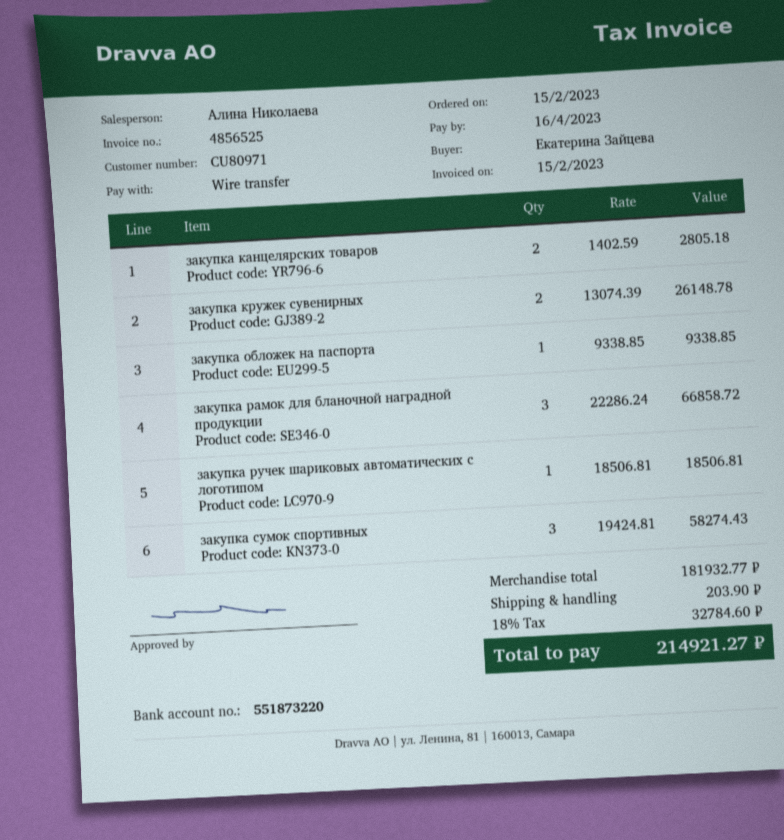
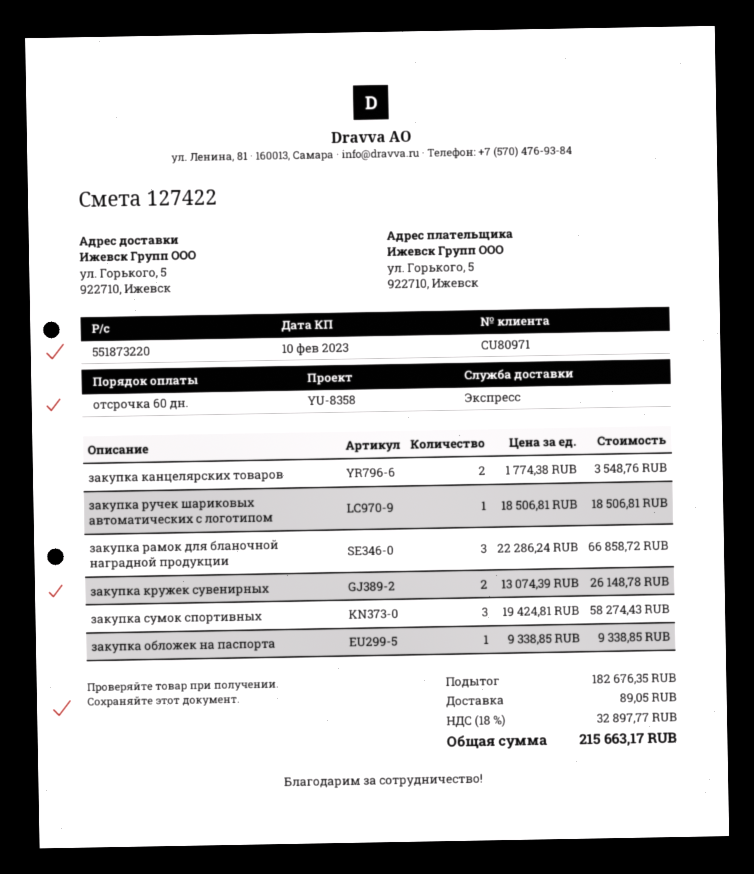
закупка канцелярских товаров: 2 x 1402.59 = 2805.18 -> 2 x 1774.38 = 3548.76
subtotal: 181932.77 -> 182676.35
shipping: 203.90 -> 89.05
tax: 18% = 32784.60 -> 18% = 32897.77
total: 214921.27 -> 215663.17

